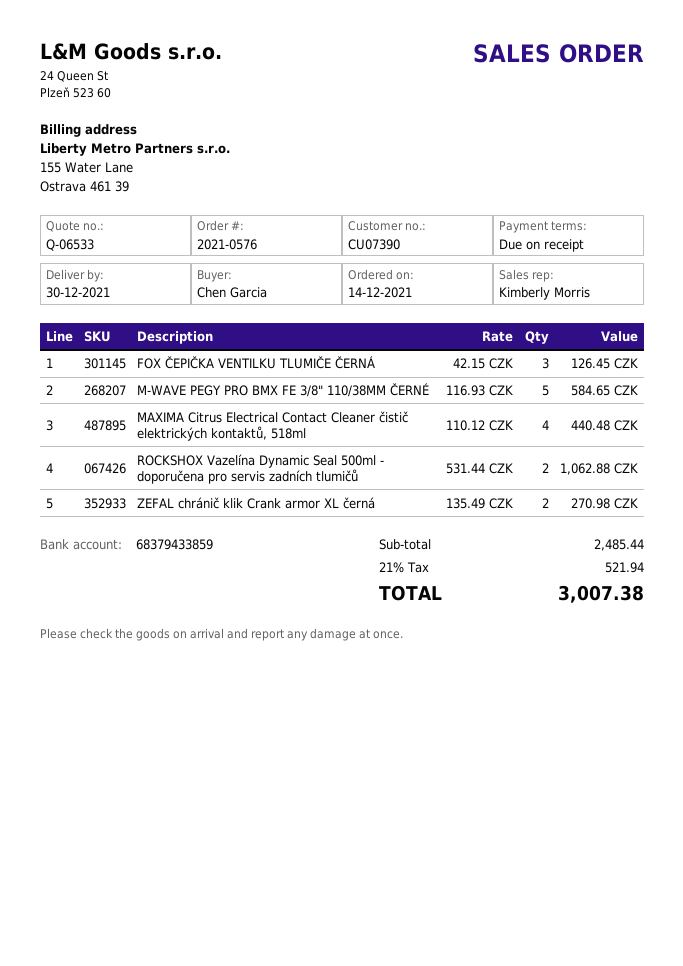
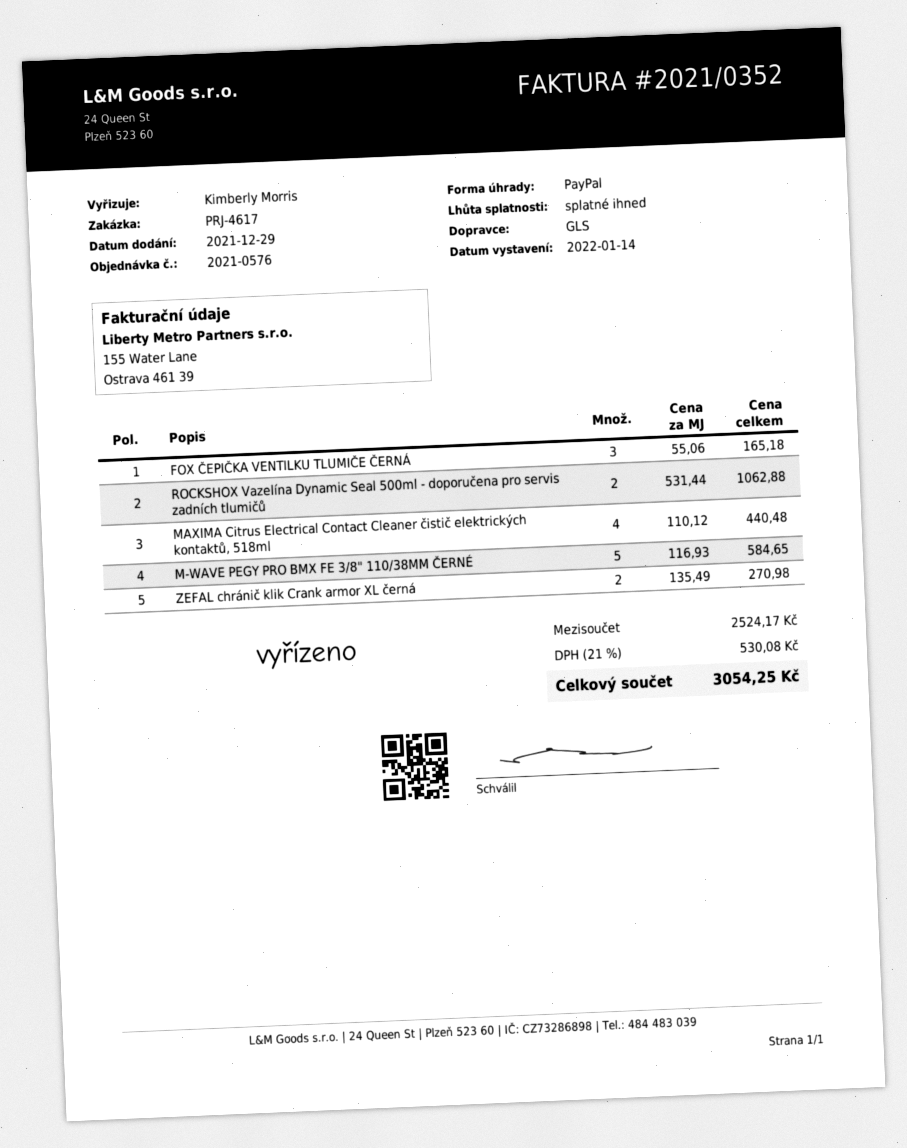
delivery date: 2021-12-30 -> 2021-12-29
FOX ČEPIČKA VENTILKU TLUMIČE ČERNÁ: 3 x 42.15 = 126.45 -> 3 x 55.06 = 165.18
subtotal: 2485.44 -> 2524.17
tax: 21% = 521.94 -> 21% = 530.08
total: 3007.38 -> 3054.25

